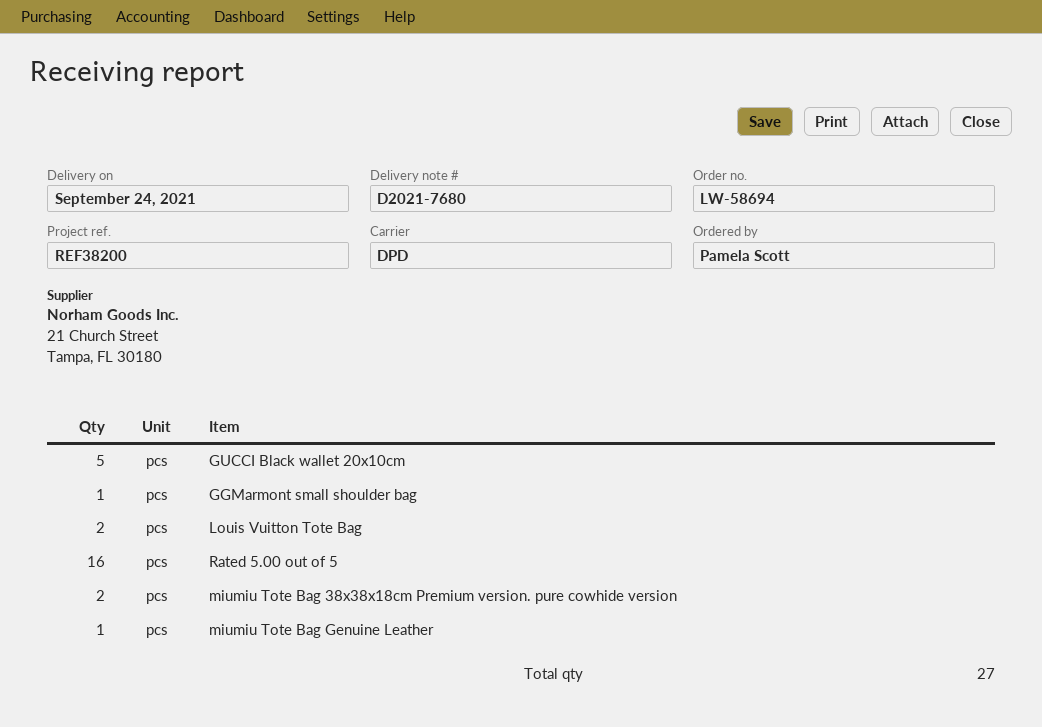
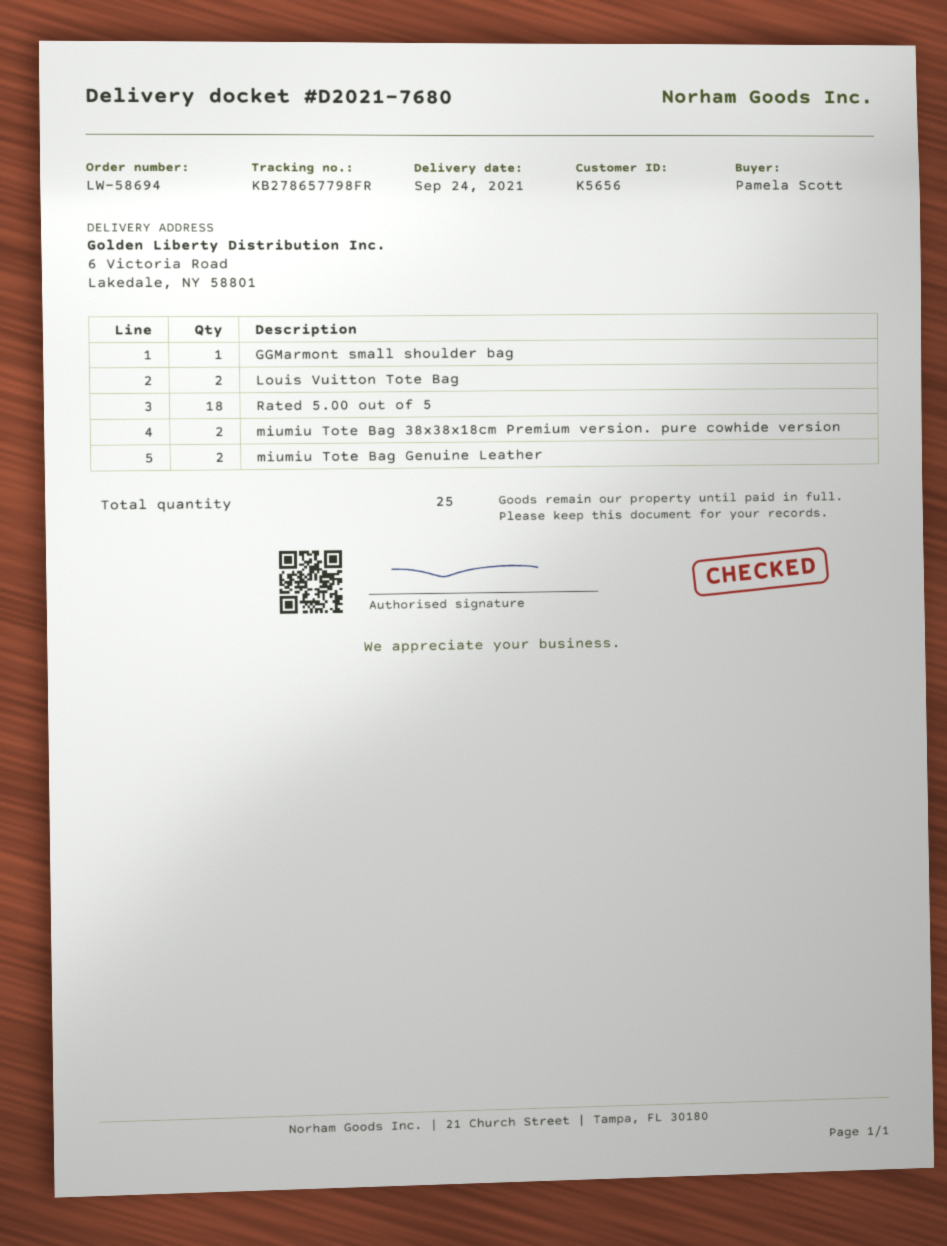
GUCCI Black wallet 20x10cm: 5 -> none
Rated 5.00 out of 5: 16 -> 18
miumiu Tote Bag Genuine Leather: 1 -> 2
total quantity: 27 -> 25

